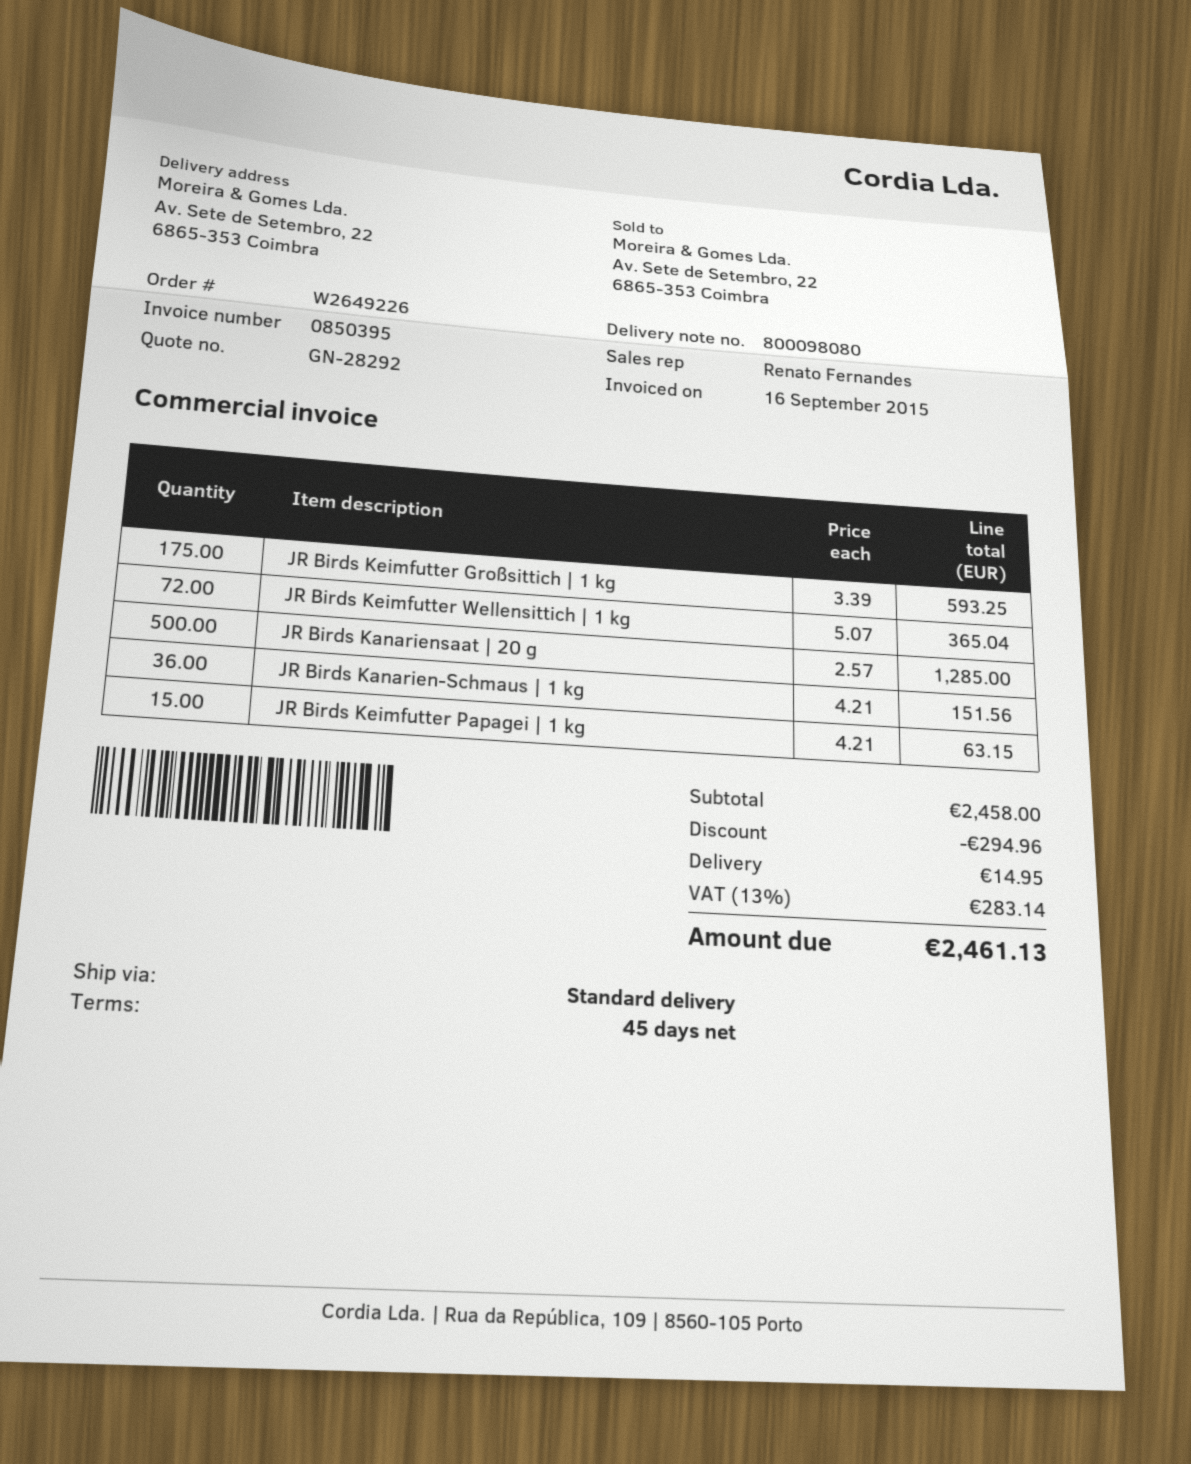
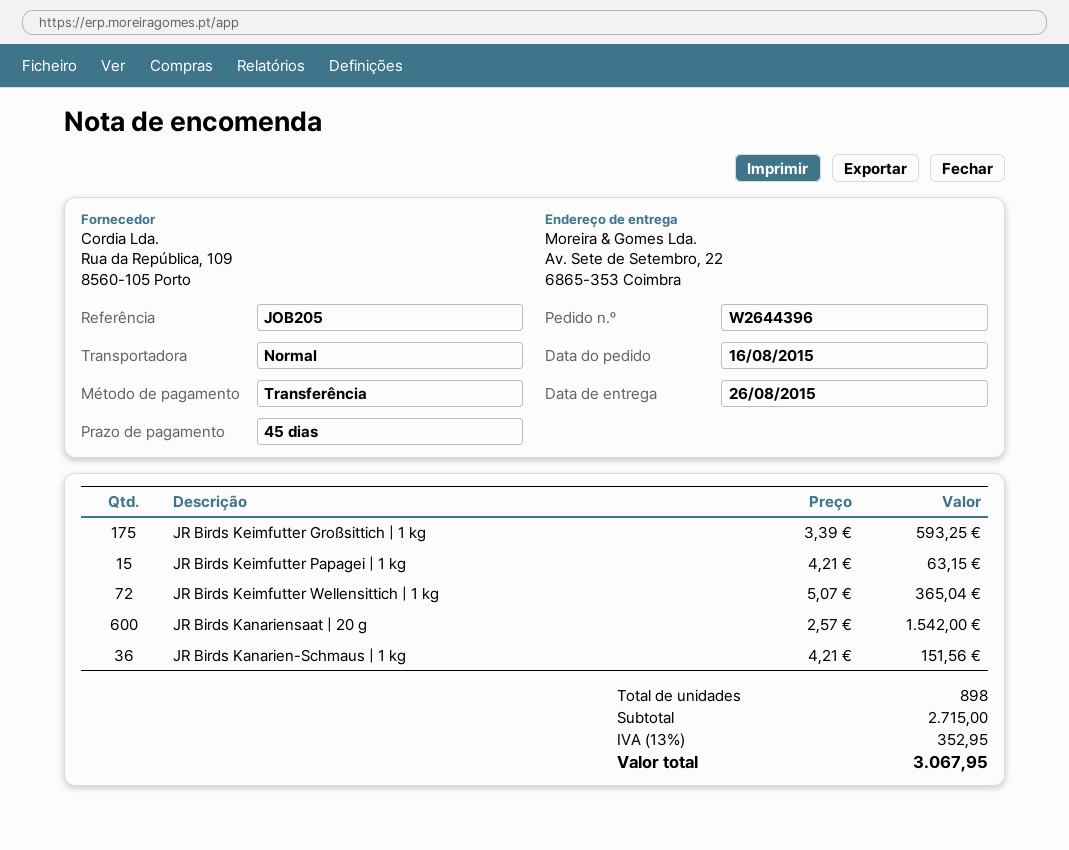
order number: W2649226 -> W2644396
JR Birds Kanariensaat | 20 g: 500 x 2.57 = 1285.00 -> 600 x 2.57 = 1542.00
subtotal: 2458.00 -> 2715.00
discount: 294.96 -> none
shipping: 14.95 -> none
tax: 13% = 283.14 -> 13% = 352.95
total: 2461.13 -> 3067.95

